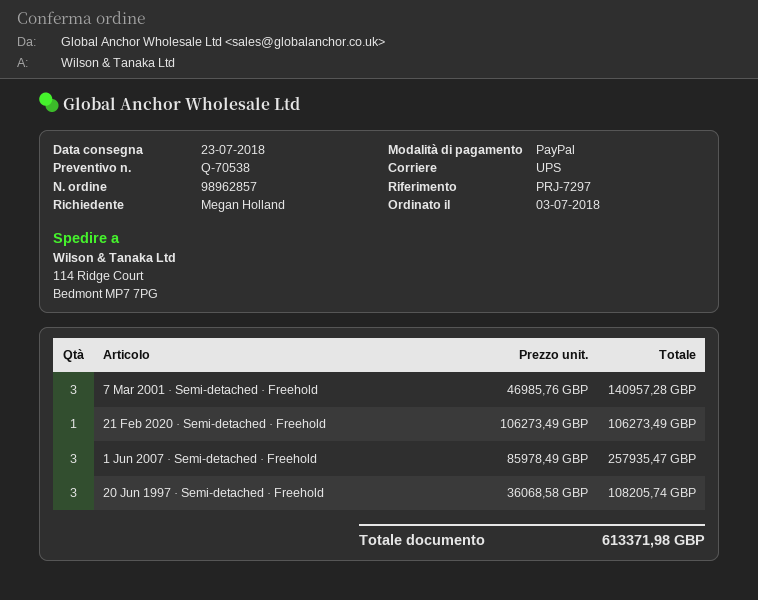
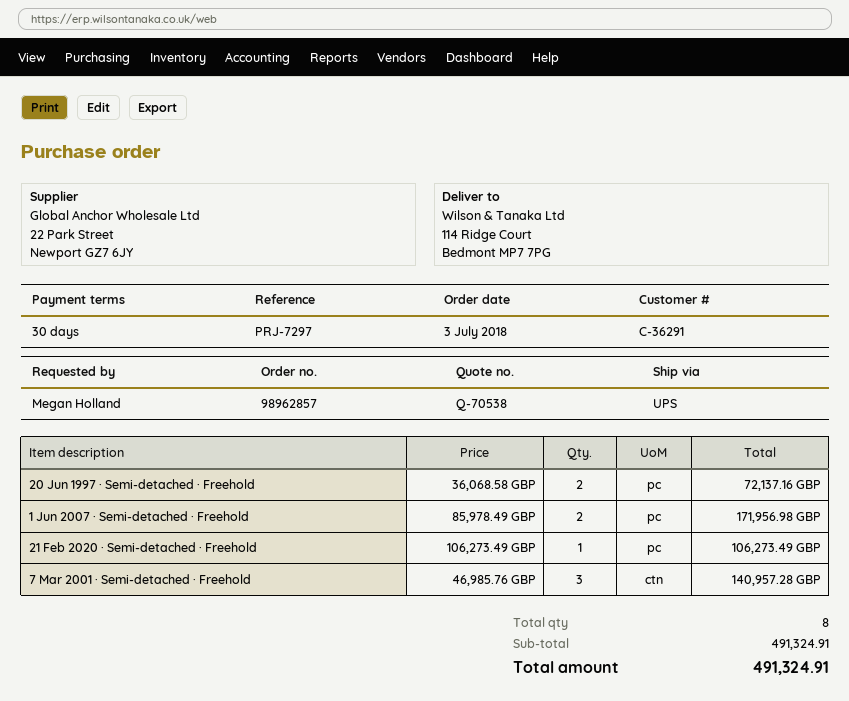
1 Jun 2007 · Semi-detached · Freehold: 3 x 85978.49 = 257935.47 -> 2 x 85978.49 = 171956.98
20 Jun 1997 · Semi-detached · Freehold: 3 x 36068.58 = 108205.74 -> 2 x 36068.58 = 72137.16
total: 613371.98 -> 491324.91

